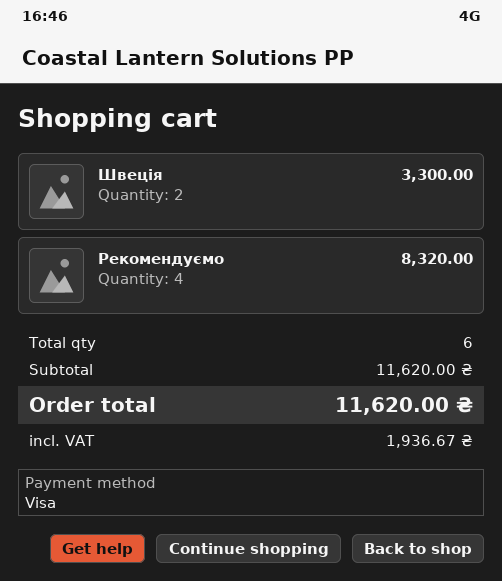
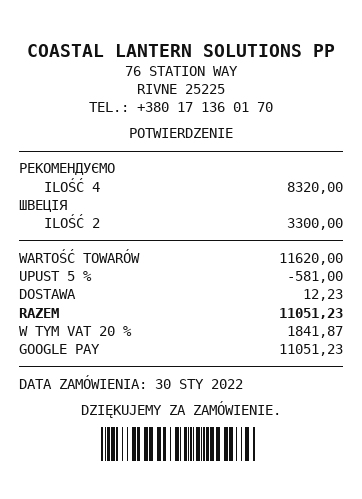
payment method: Visa -> Google Pay
discount: none -> 5% = 581.00
shipping: none -> 12.23
tax: 1936.67 -> 1841.87
total: 11620.00 -> 11051.23

